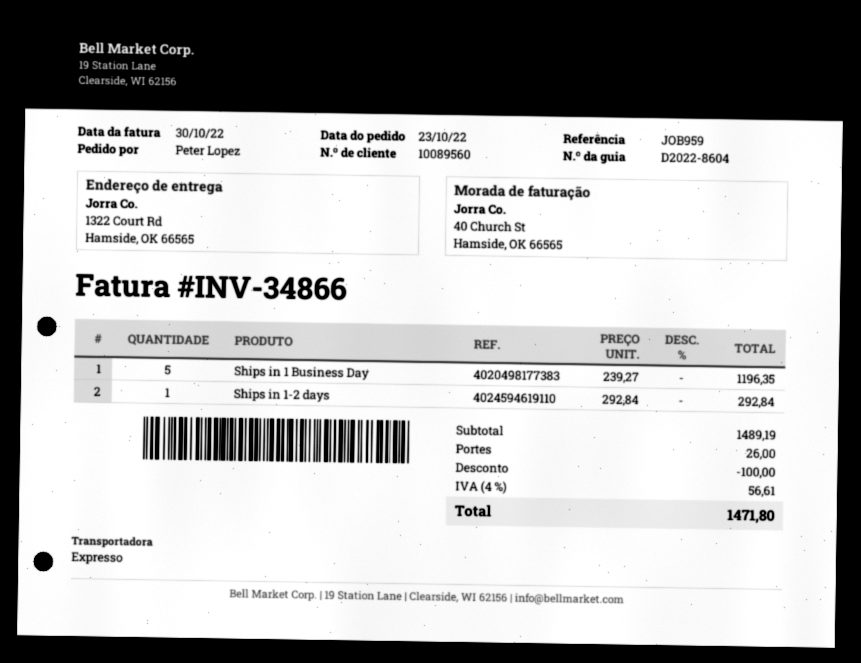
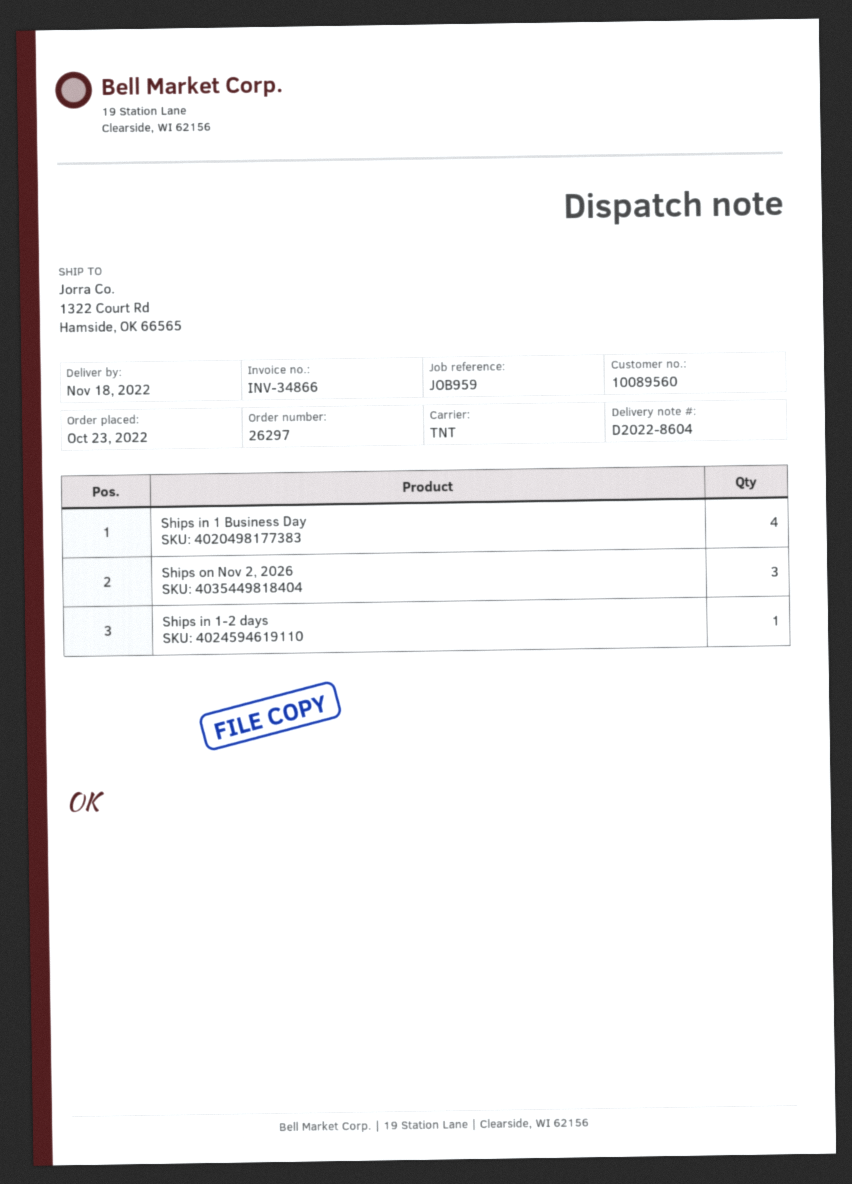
shipping method: express -> TNT
Ships in 1 Business Day: 5 -> 4
Ships on Nov 2, 2026: none -> 3

